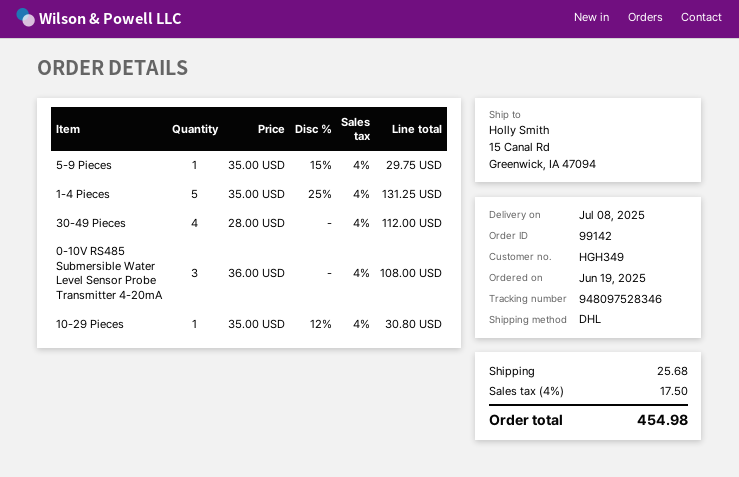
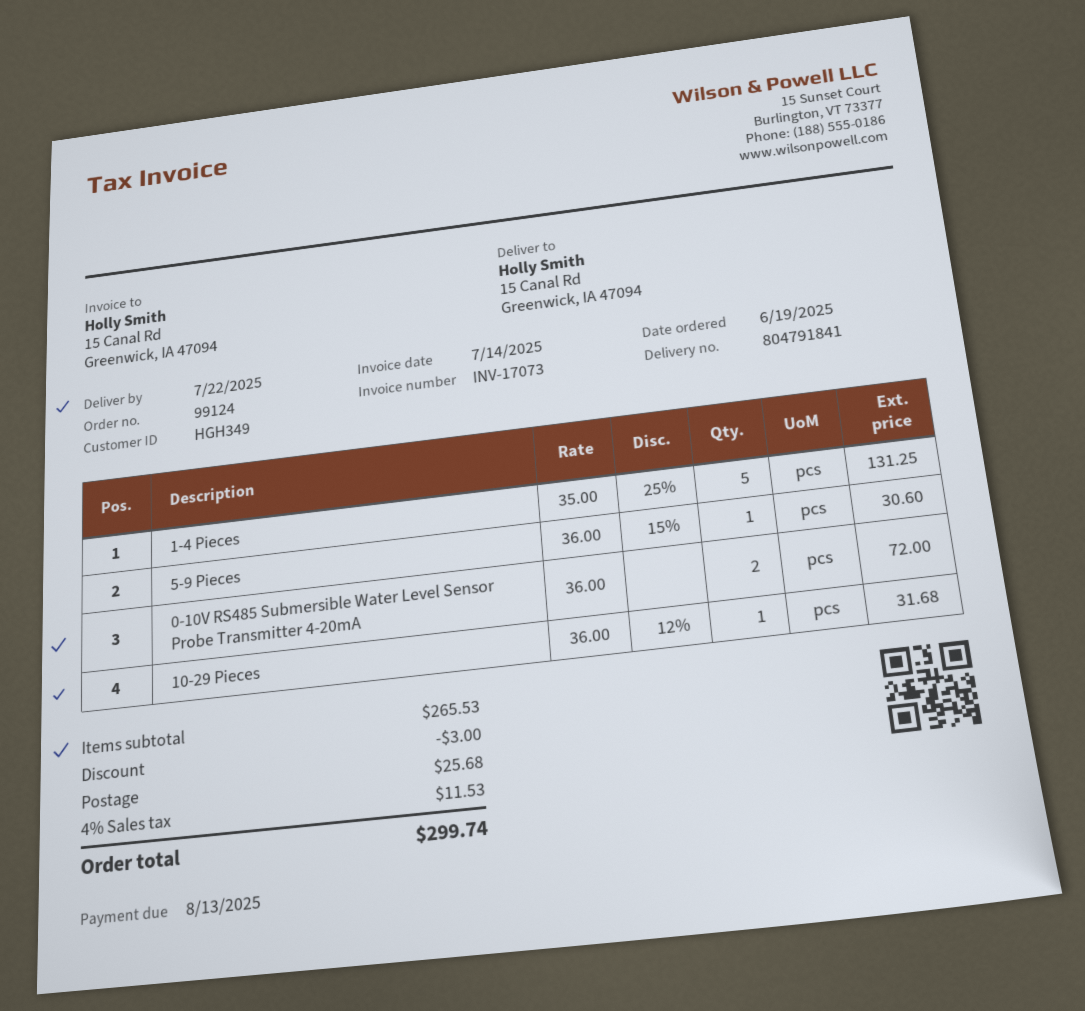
order number: 99142 -> 99124
delivery date: 2025-07-08 -> 2025-07-22
5-9 Pieces: 1 x 35.00 - 15% = 29.75 -> 1 x 36.00 - 15% = 30.60
30-49 Pieces: 4 x 28.00 = 112.00 -> none
0-10V RS485 Submersible Water Level Sensor Probe Transmitter 4-20mA: 3 x 36.00 = 108.00 -> 2 x 36.00 = 72.00
10-29 Pieces: 1 x 35.00 - 12% = 30.80 -> 1 x 36.00 - 12% = 31.68
discount: none -> 3.00
tax: 4% = 17.50 -> 4% = 11.53
total: 454.98 -> 299.74

